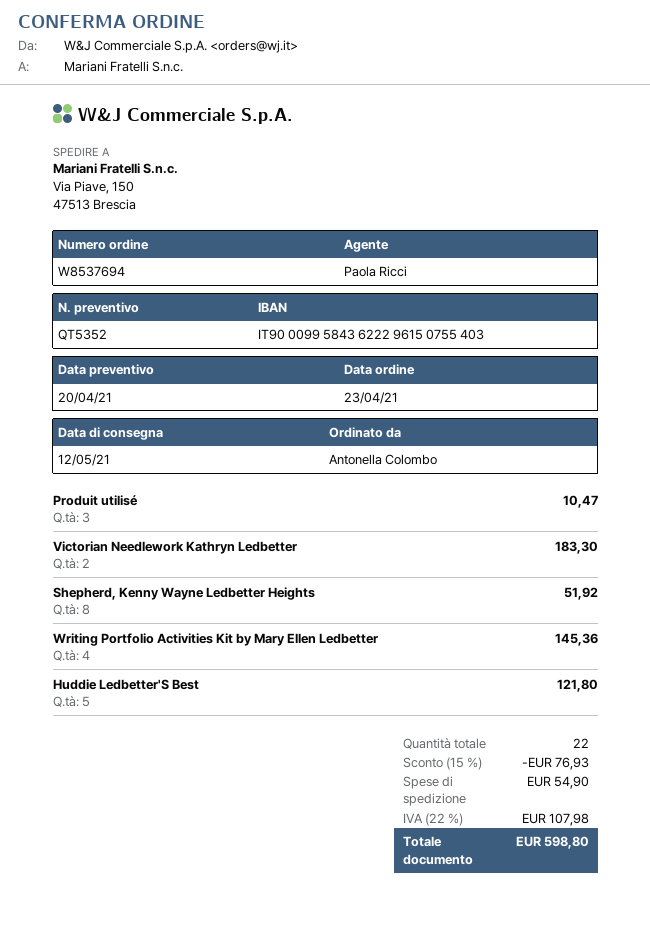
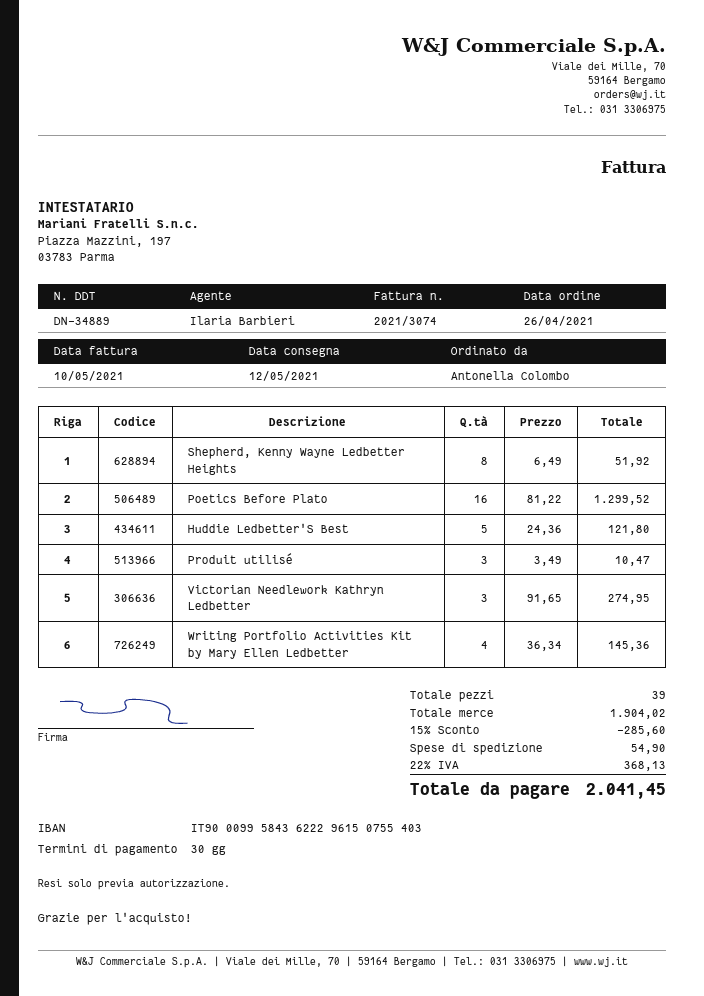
order date: 2021-04-23 -> 2021-04-26
sales rep: Paola Ricci -> Ilaria Barbieri
Victorian Needlework Kathryn Ledbetter: 2 for 183.30 -> 3 for 274.95
Poetics Before Plato: none -> 16 for 1299.52
total quantity: 22 -> 39
discount: 15% = 76.93 -> 15% = 285.60
tax: 22% = 107.98 -> 22% = 368.13
total: 598.80 -> 2041.45

